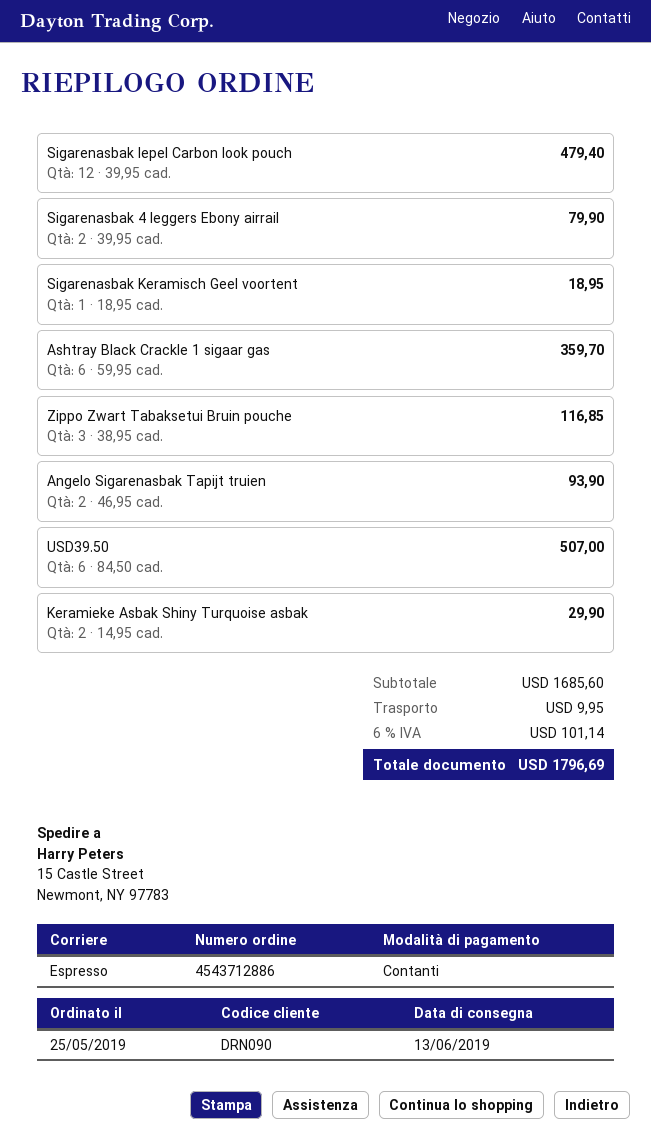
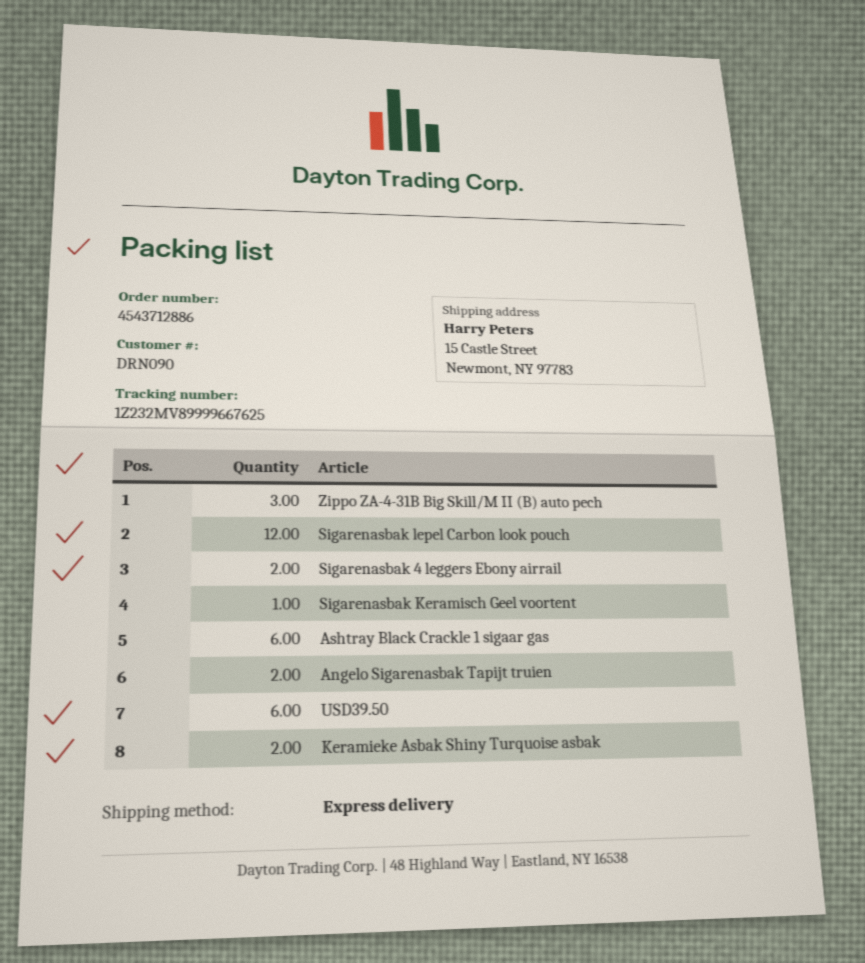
Zippo Zwart Tabaksetui Bruin pouche: 3 -> none
Zippo ZA-4-31B Big Skill/M II (B) auto pech: none -> 3

